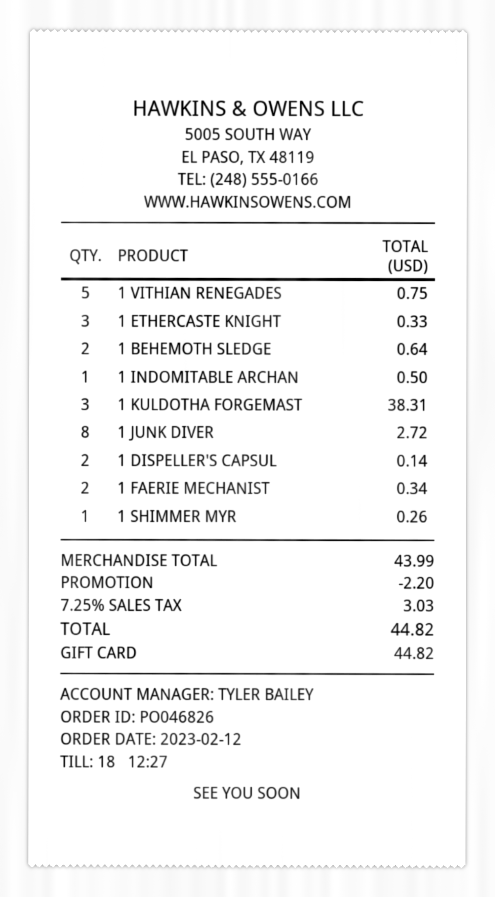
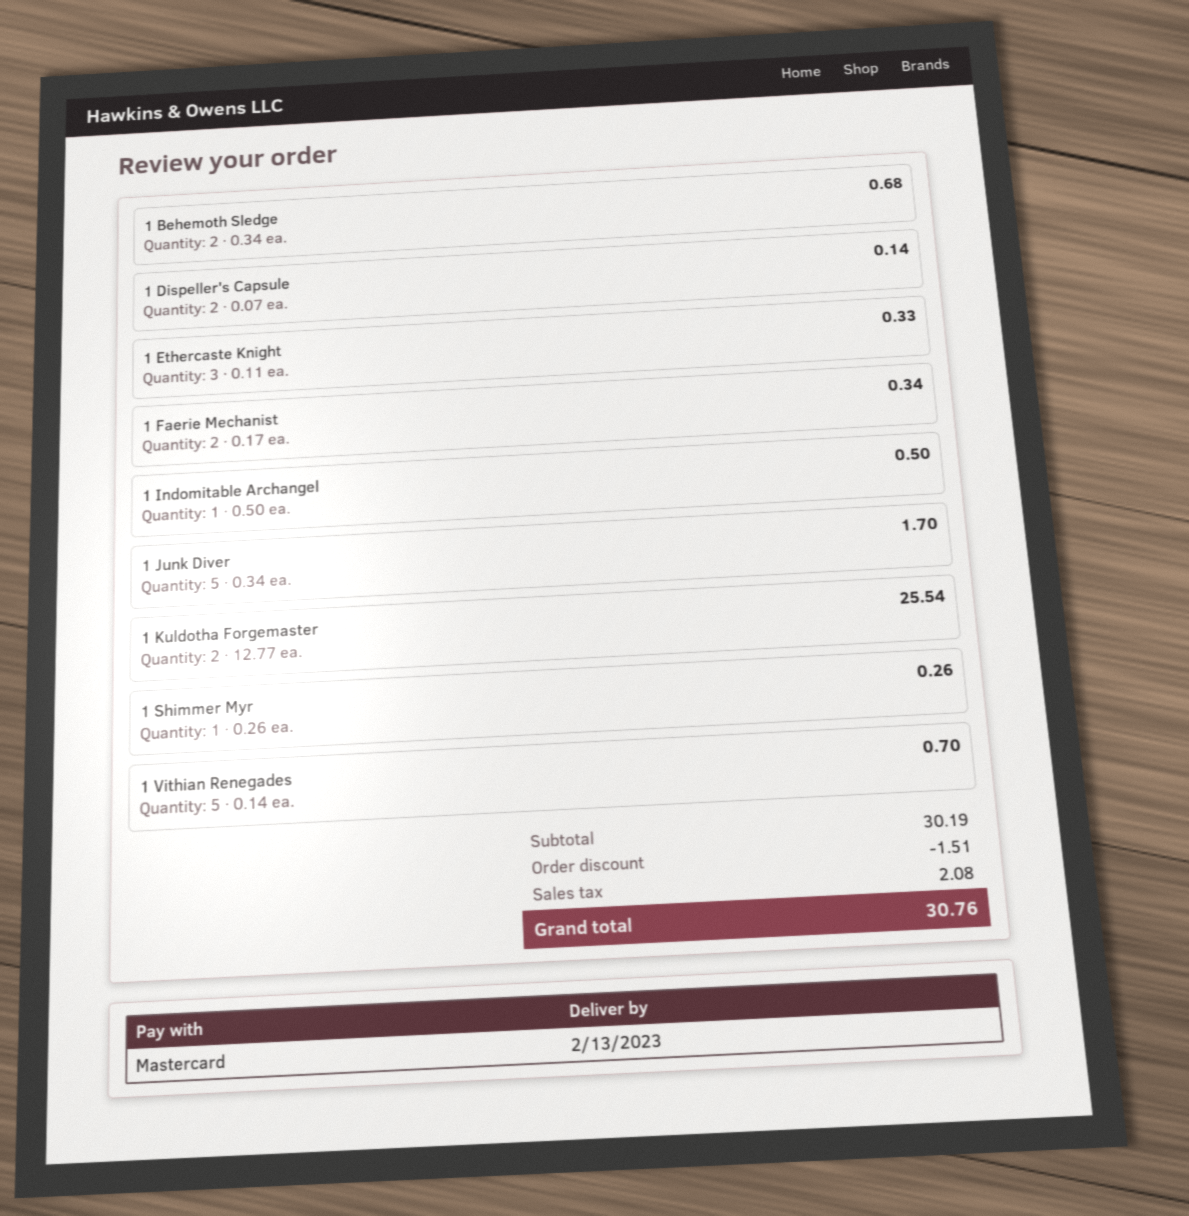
payment method: gift card -> Mastercard
1 VITHIAN RENEGADES: 5 for 0.75 -> 5 for 0.70
1 BEHEMOTH SLEDGE: 2 for 0.64 -> 2 for 0.68
1 KULDOTHA FORGEMAST: 3 for 38.31 -> 2 for 25.54
1 JUNK DIVER: 8 for 2.72 -> 5 for 1.70
subtotal: 43.99 -> 30.19
discount: 2.20 -> 1.51
tax: 3.03 -> 2.08
total: 44.82 -> 30.76

